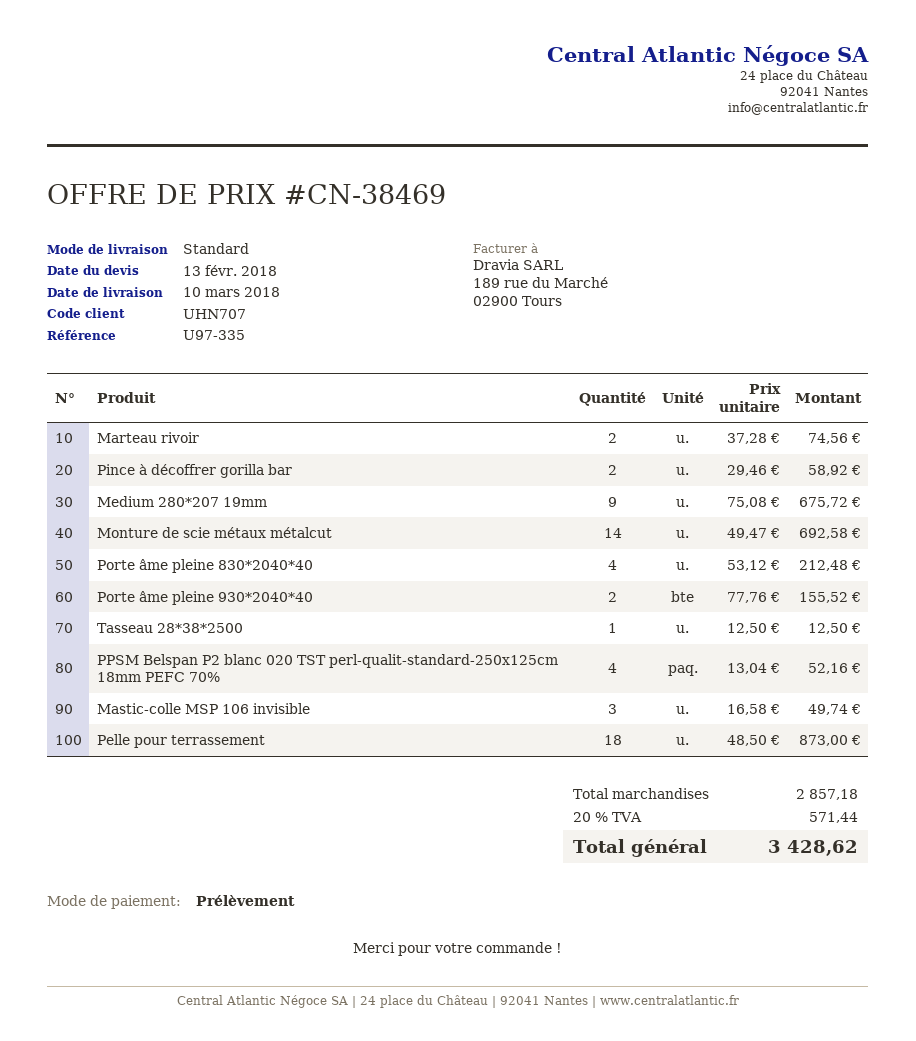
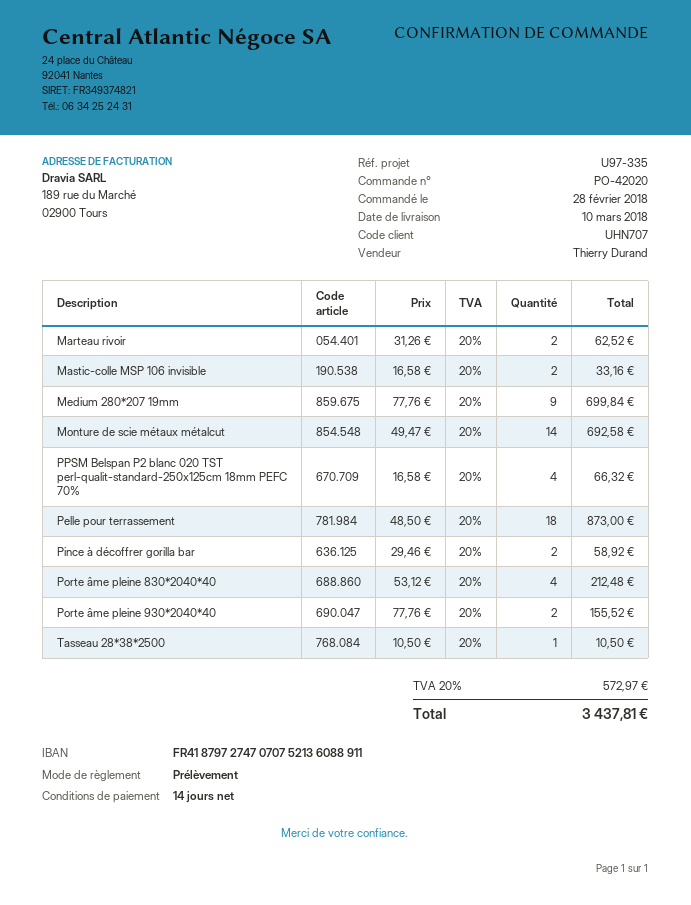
Marteau rivoir: 2 x 37.28 = 74.56 -> 2 x 31.26 = 62.52
Medium 280*207 19mm: 9 x 75.08 = 675.72 -> 9 x 77.76 = 699.84
Tasseau 28*38*2500: 1 x 12.50 = 12.50 -> 1 x 10.50 = 10.50
PPSM Belspan P2 blanc 020 TST perl-qualit-standard-250x125cm 18mm PEFC 70%: 4 x 13.04 = 52.16 -> 4 x 16.58 = 66.32
Mastic-colle MSP 106 invisible: 3 x 16.58 = 49.74 -> 2 x 16.58 = 33.16
tax: 20% = 571.44 -> 20% = 572.97
total: 3428.62 -> 3437.81

